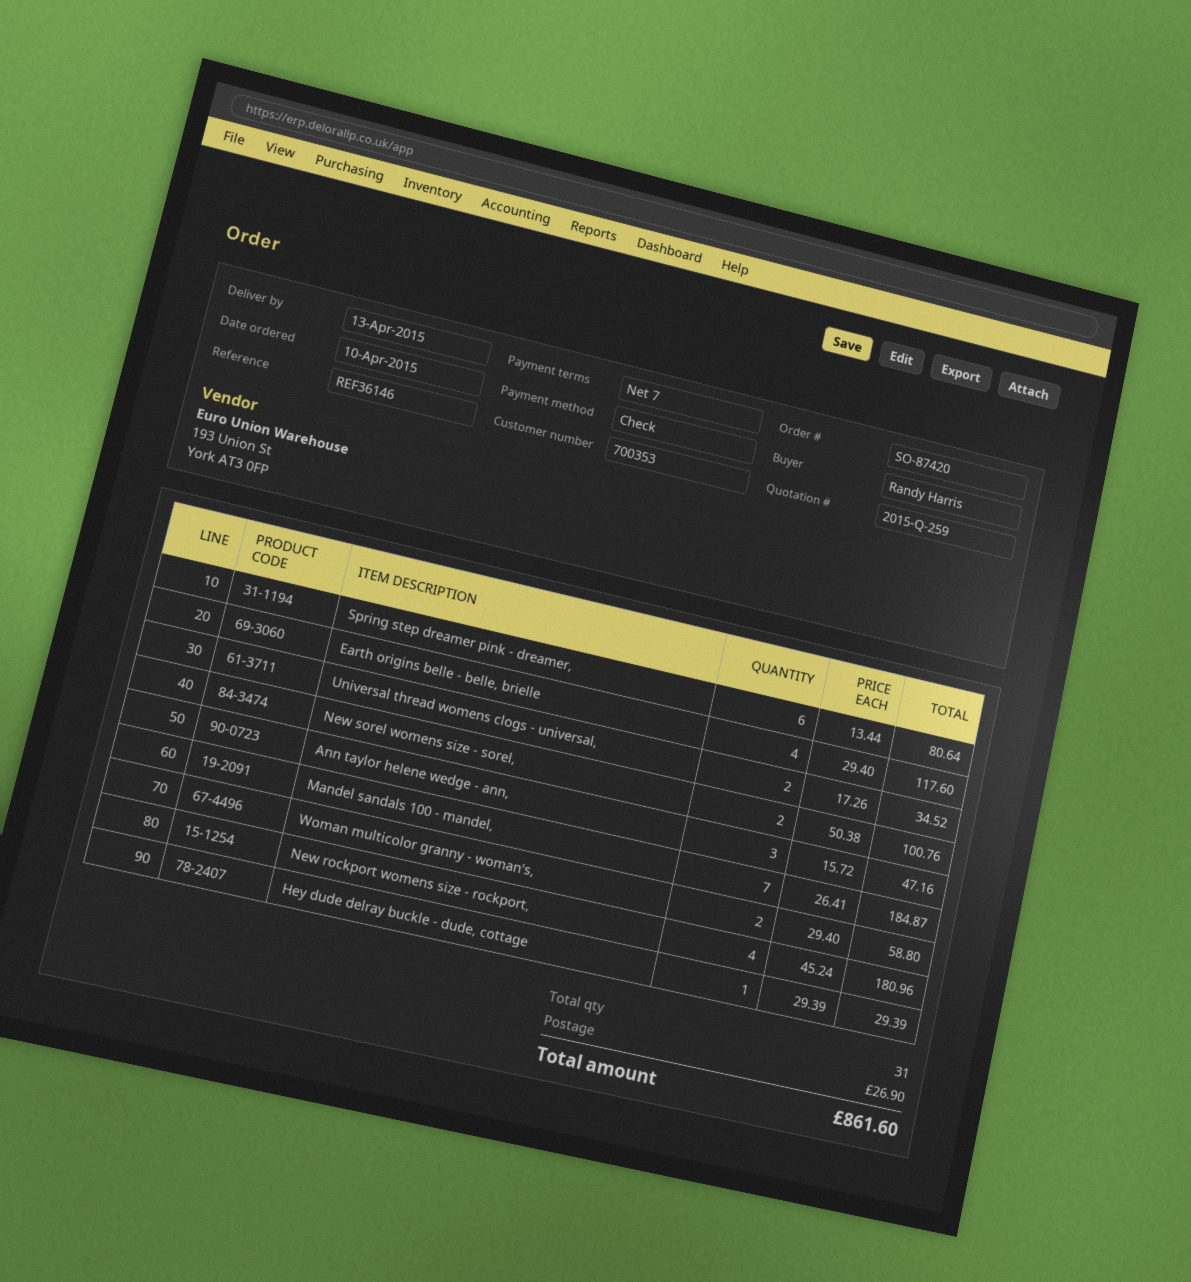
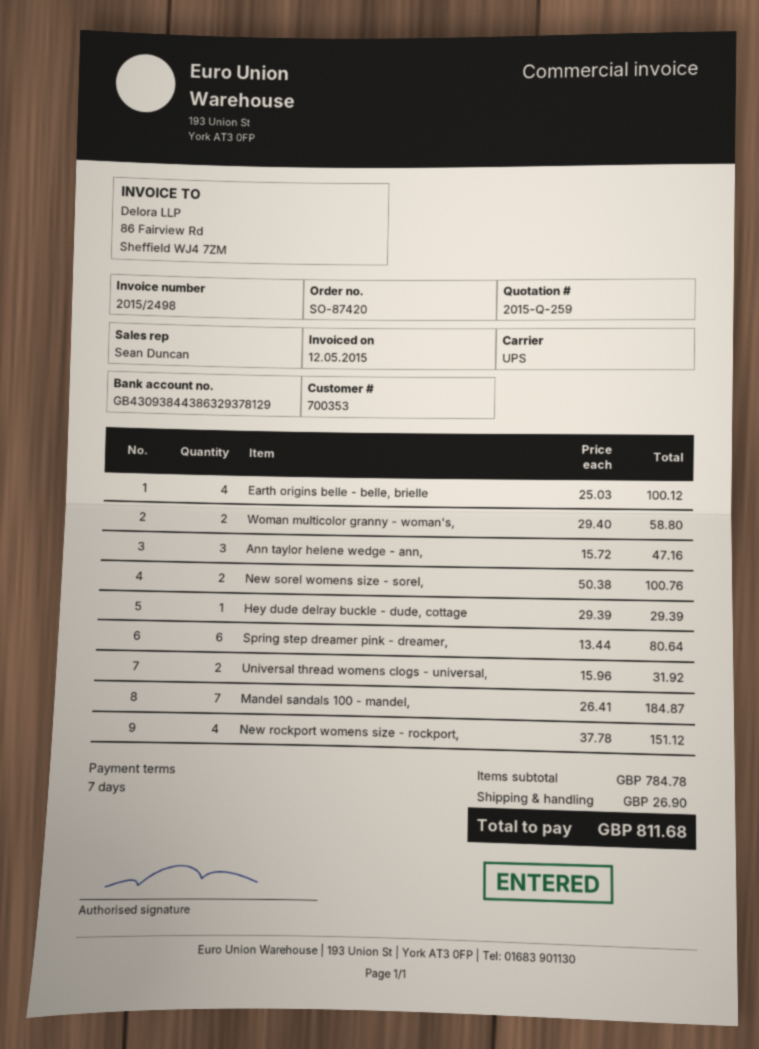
Earth origins belle - belle, brielle: 4 x 29.40 = 117.60 -> 4 x 25.03 = 100.12
Universal thread womens clogs - universal,: 2 x 17.26 = 34.52 -> 2 x 15.96 = 31.92
New rockport womens size - rockport,: 4 x 45.24 = 180.96 -> 4 x 37.78 = 151.12
total: 861.60 -> 811.68

